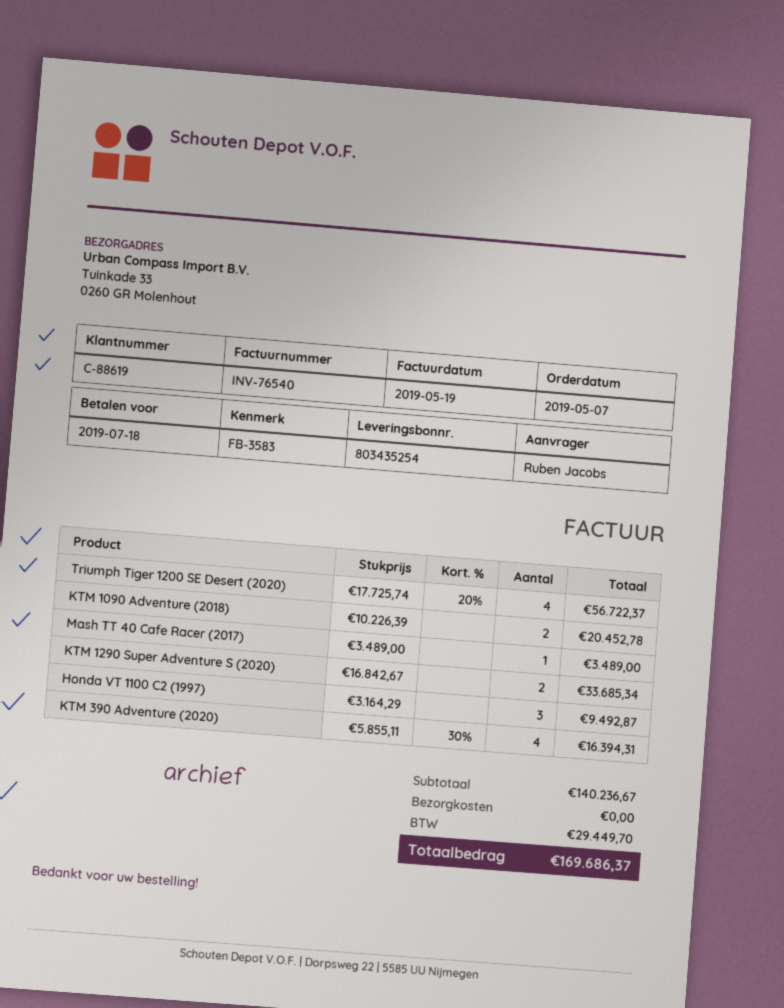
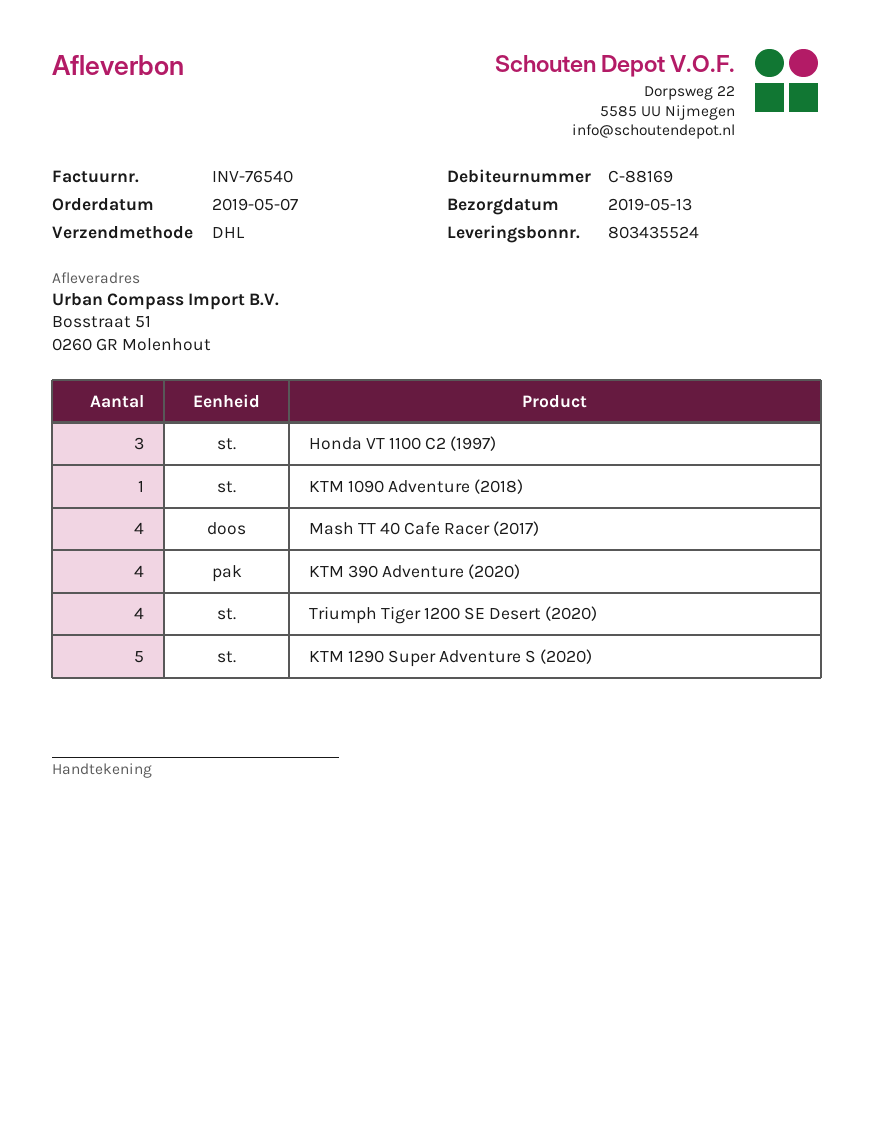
delivery note number: 803435254 -> 803435524
customer number: C-88619 -> C-88169
ship to: Tuinkade 33, 0260 GR Molenhout -> Bosstraat 51, 0260 GR Molenhout
KTM 1090 Adventure (2018): 2 -> 1
Mash TT 40 Cafe Racer (2017): 1 -> 4
KTM 1290 Super Adventure S (2020): 2 -> 5

